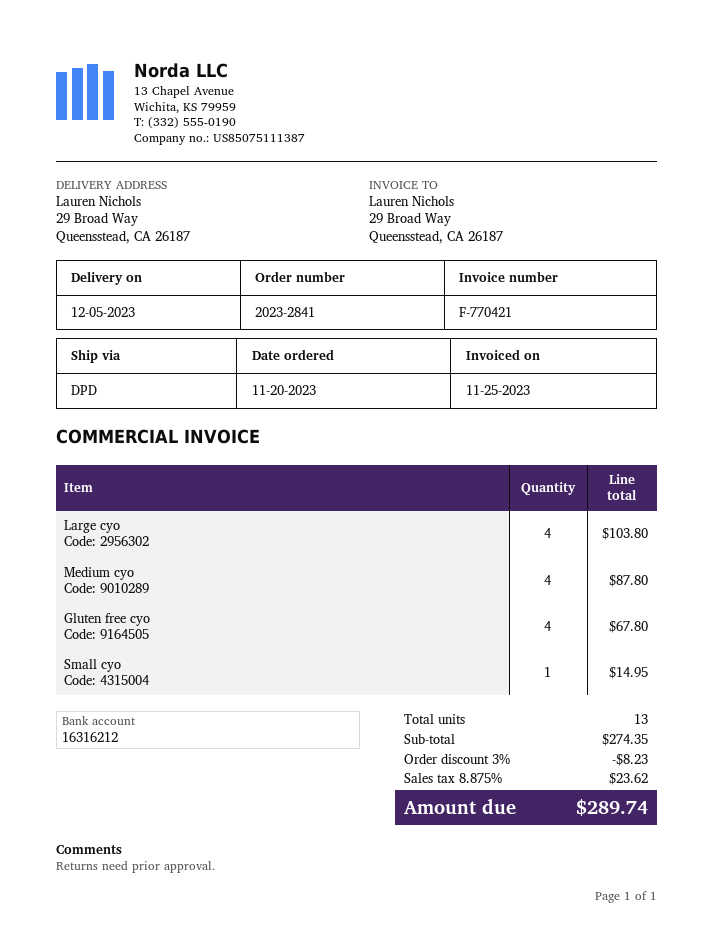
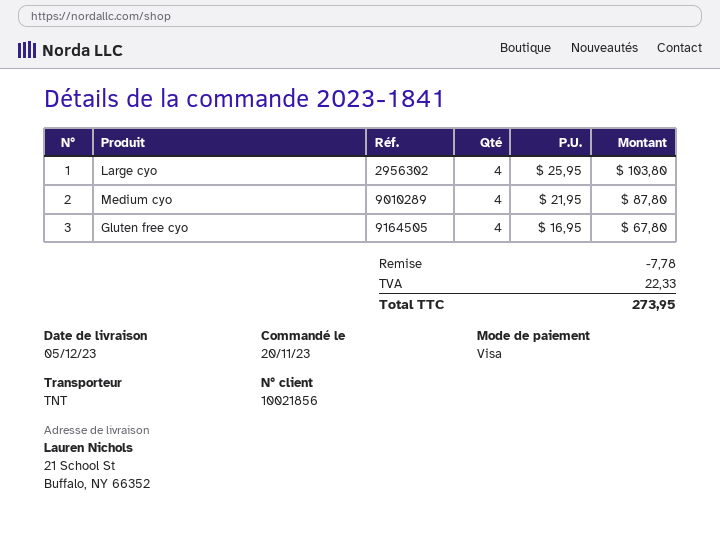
order number: 2023-2841 -> 2023-1841
shipping method: DPD -> TNT
ship to: 29 Broad Way, Queensstead, CA 26187 -> 21 School St, Buffalo, NY 66352
Small cyo: 1 for 14.95 -> none
discount: 8.23 -> 7.78
tax: 23.62 -> 22.33
total: 289.74 -> 273.95

